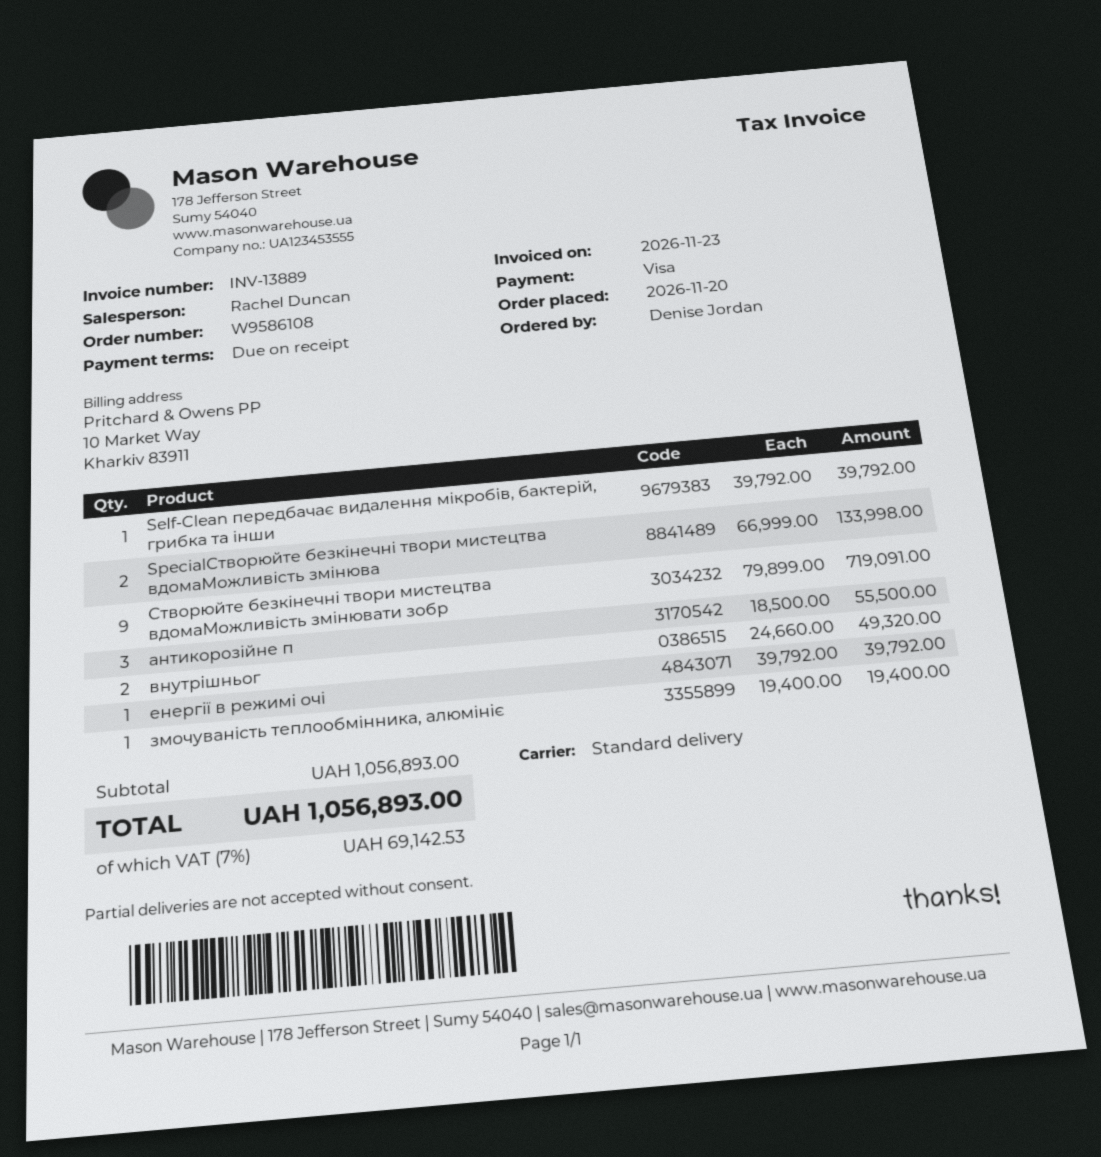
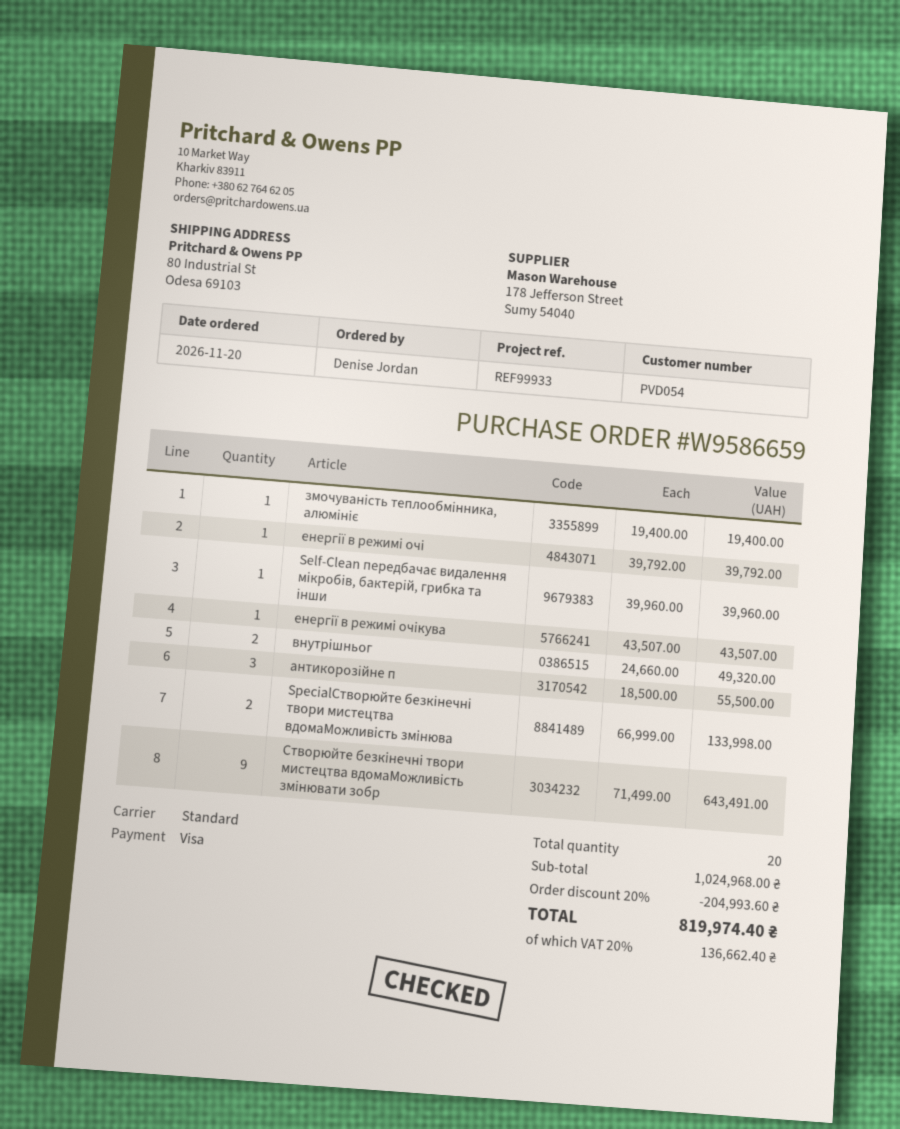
order number: W9586108 -> W9586659
Self-Clean передбачає видалення мікробів, бактерій, грибка та інши: 1 x 39792.00 = 39792.00 -> 1 x 39960.00 = 39960.00
Створюйте безкінечні твори мистецтва вдомаМожливість змінювати зобр: 9 x 79899.00 = 719091.00 -> 9 x 71499.00 = 643491.00
енергії в режимі очікува: none -> 1 x 43507.00 = 43507.00
subtotal: 1056893.00 -> 1024968.00
discount: none -> 20% = 204993.60
tax: 7% = 69142.53 -> 20% = 136662.40
total: 1056893.00 -> 819974.40

